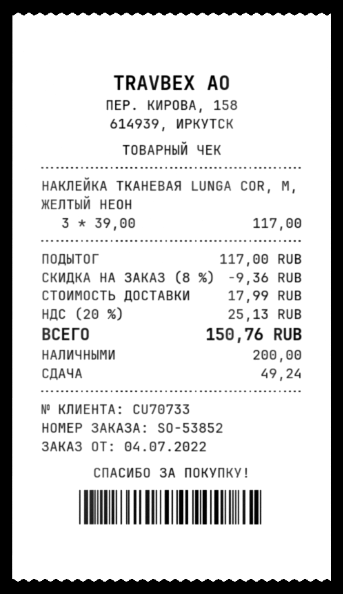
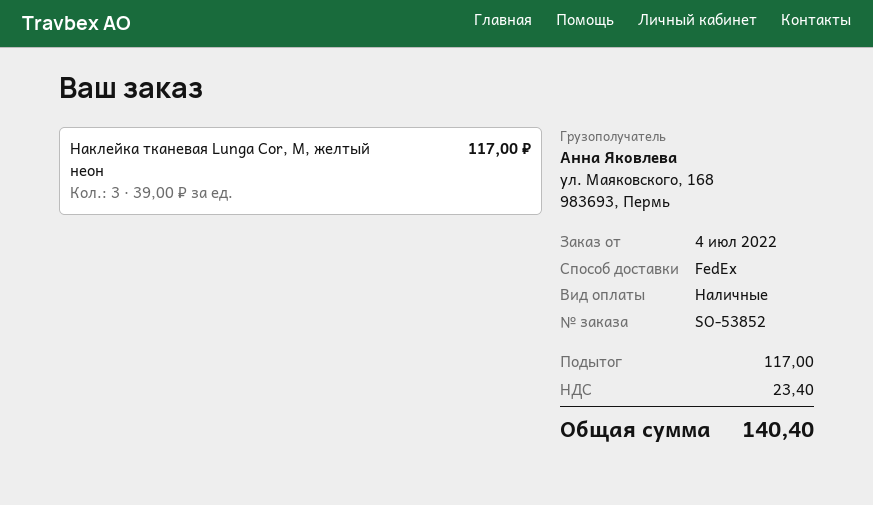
discount: 8% = 9.36 -> none
shipping: 17.99 -> none
tax: 25.13 -> 23.40
total: 150.76 -> 140.40

